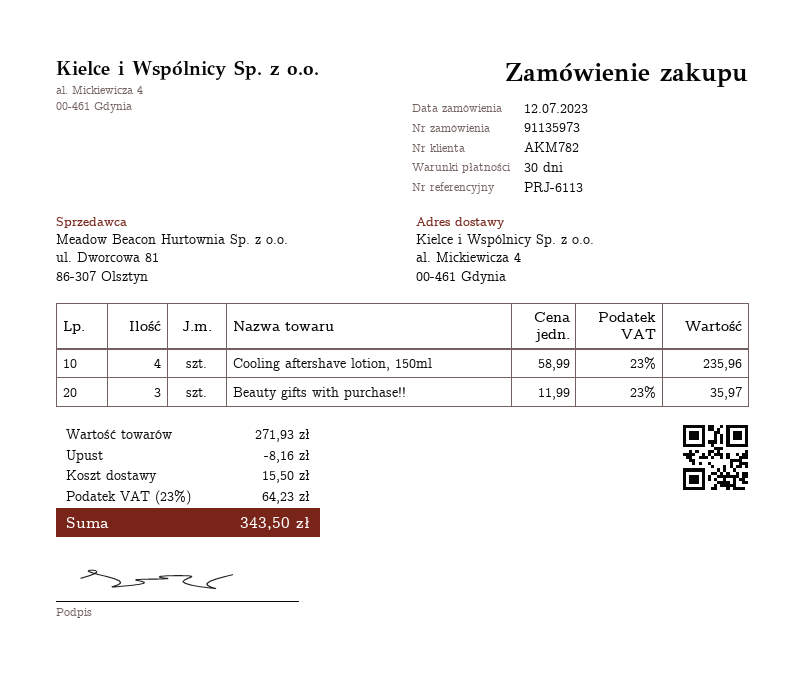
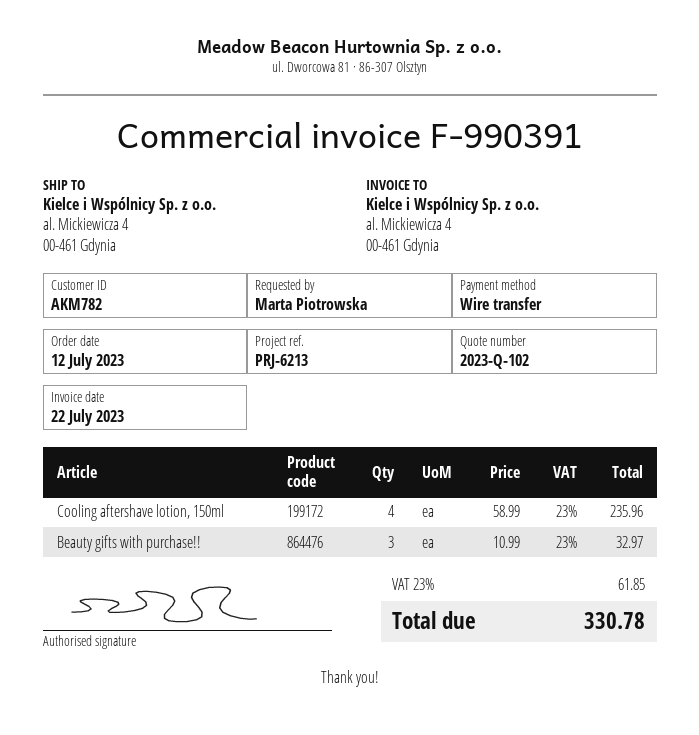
reference: PRJ-6113 -> PRJ-6213
Beauty gifts with purchase!!: 3 x 11.99 = 35.97 -> 3 x 10.99 = 32.97
discount: 8.16 -> none
shipping: 15.50 -> none
tax: 23% = 64.23 -> 23% = 61.85
total: 343.50 -> 330.78

